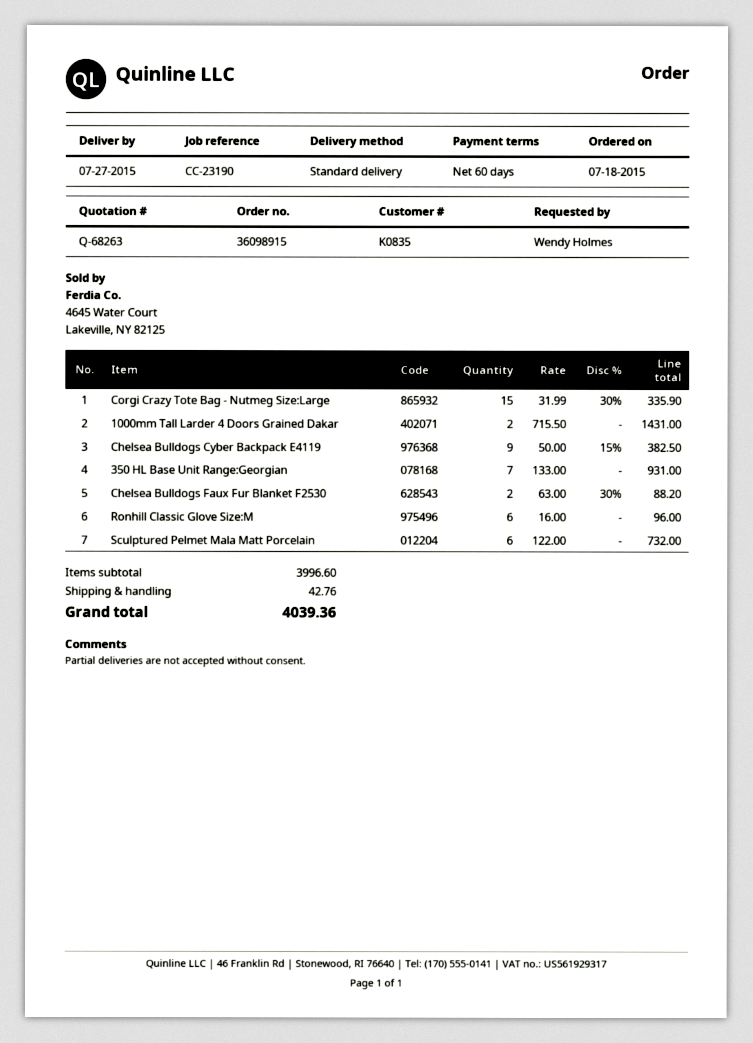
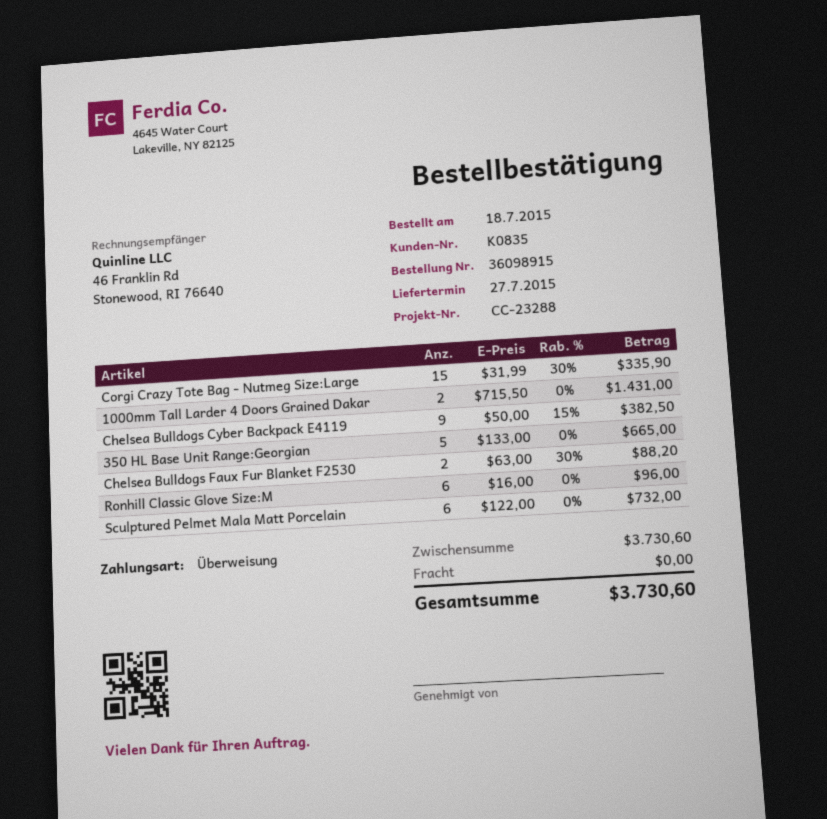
reference: CC-23190 -> CC-23288
350 HL Base Unit Range:Georgian: 7 x 133.00 = 931.00 -> 5 x 133.00 = 665.00
subtotal: 3996.60 -> 3730.60
shipping: 42.76 -> 0.00
total: 4039.36 -> 3730.60

